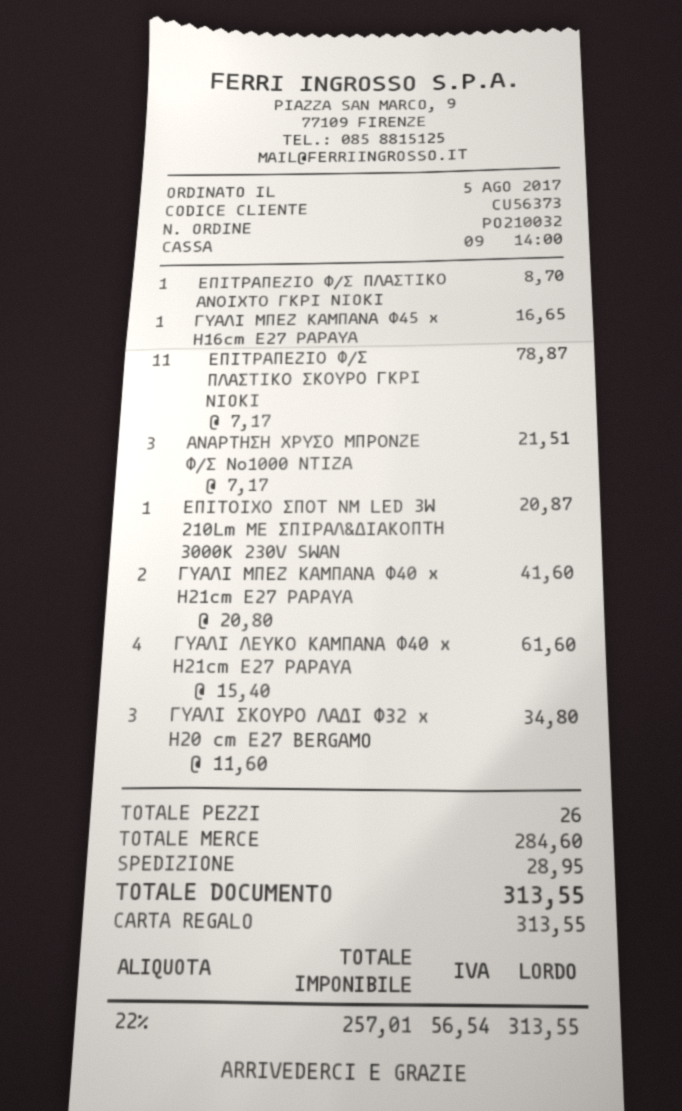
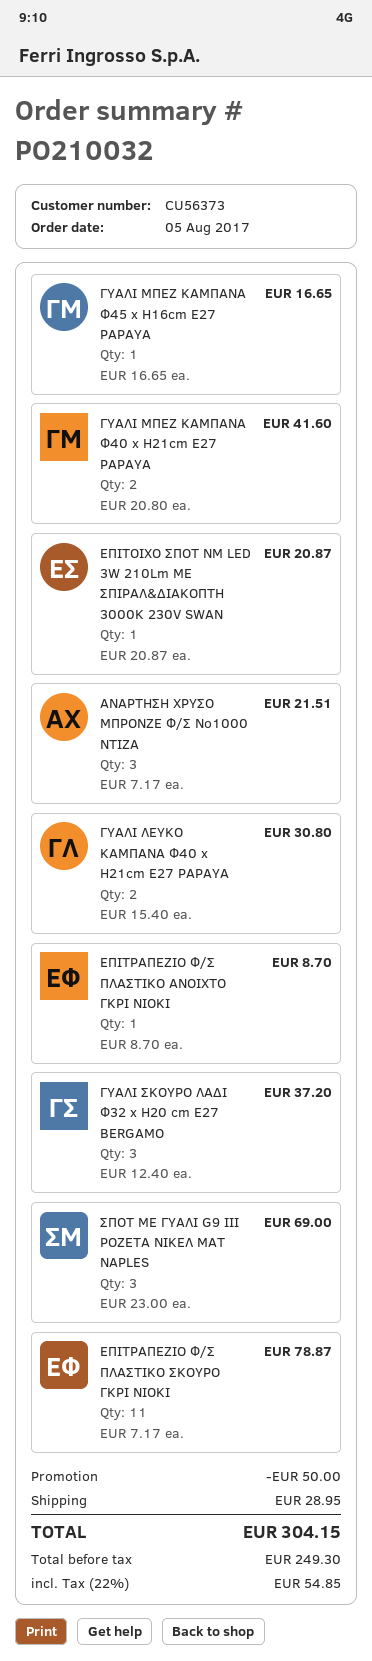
ΓΥΑΛΙ ΛΕΥΚΟ ΚΑΜΠΑΝΑ Φ40 x H21cm E27 PAPAYA: 4 x 15.40 = 61.60 -> 2 x 15.40 = 30.80
ΓΥΑΛΙ ΣΚΟΥΡΟ ΛΑΔΙ Φ32 x H20 cm E27 BERGAMO: 3 x 11.60 = 34.80 -> 3 x 12.40 = 37.20
ΣΠΟΤ ΜΕ ΓΥΑΛΙ G9 III ΡΟΖΕΤΑ ΝΙΚΕΛ ΜΑΤ NAPLES: none -> 3 x 23.00 = 69.00
discount: none -> 50.00
net: 257.01 -> 249.30
tax: 22% = 56.54 -> 22% = 54.85
total: 313.55 -> 304.15

